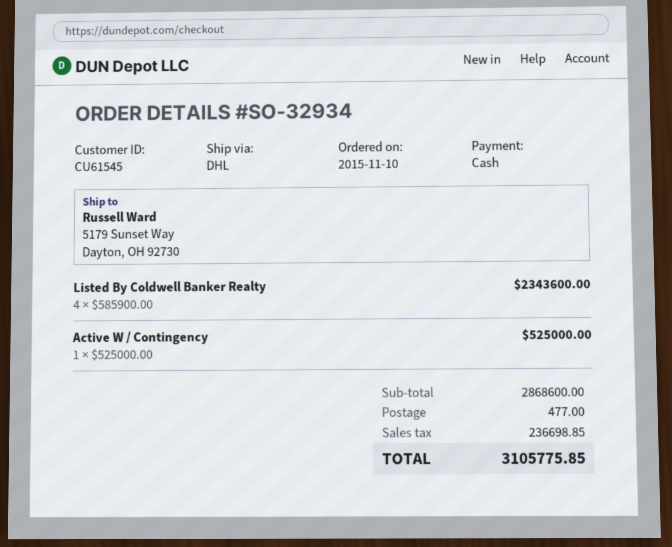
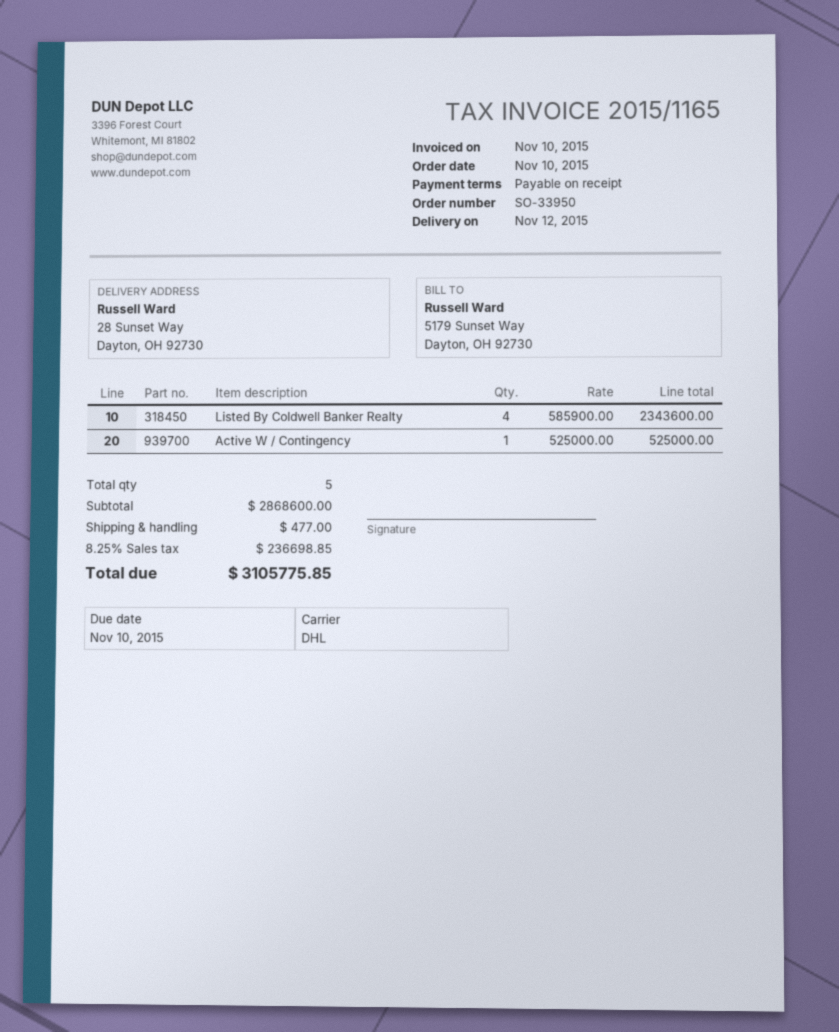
order number: SO-32934 -> SO-33950
ship to: 5179 Sunset Way, Dayton, OH 92730 -> 28 Sunset Way, Dayton, OH 92730

